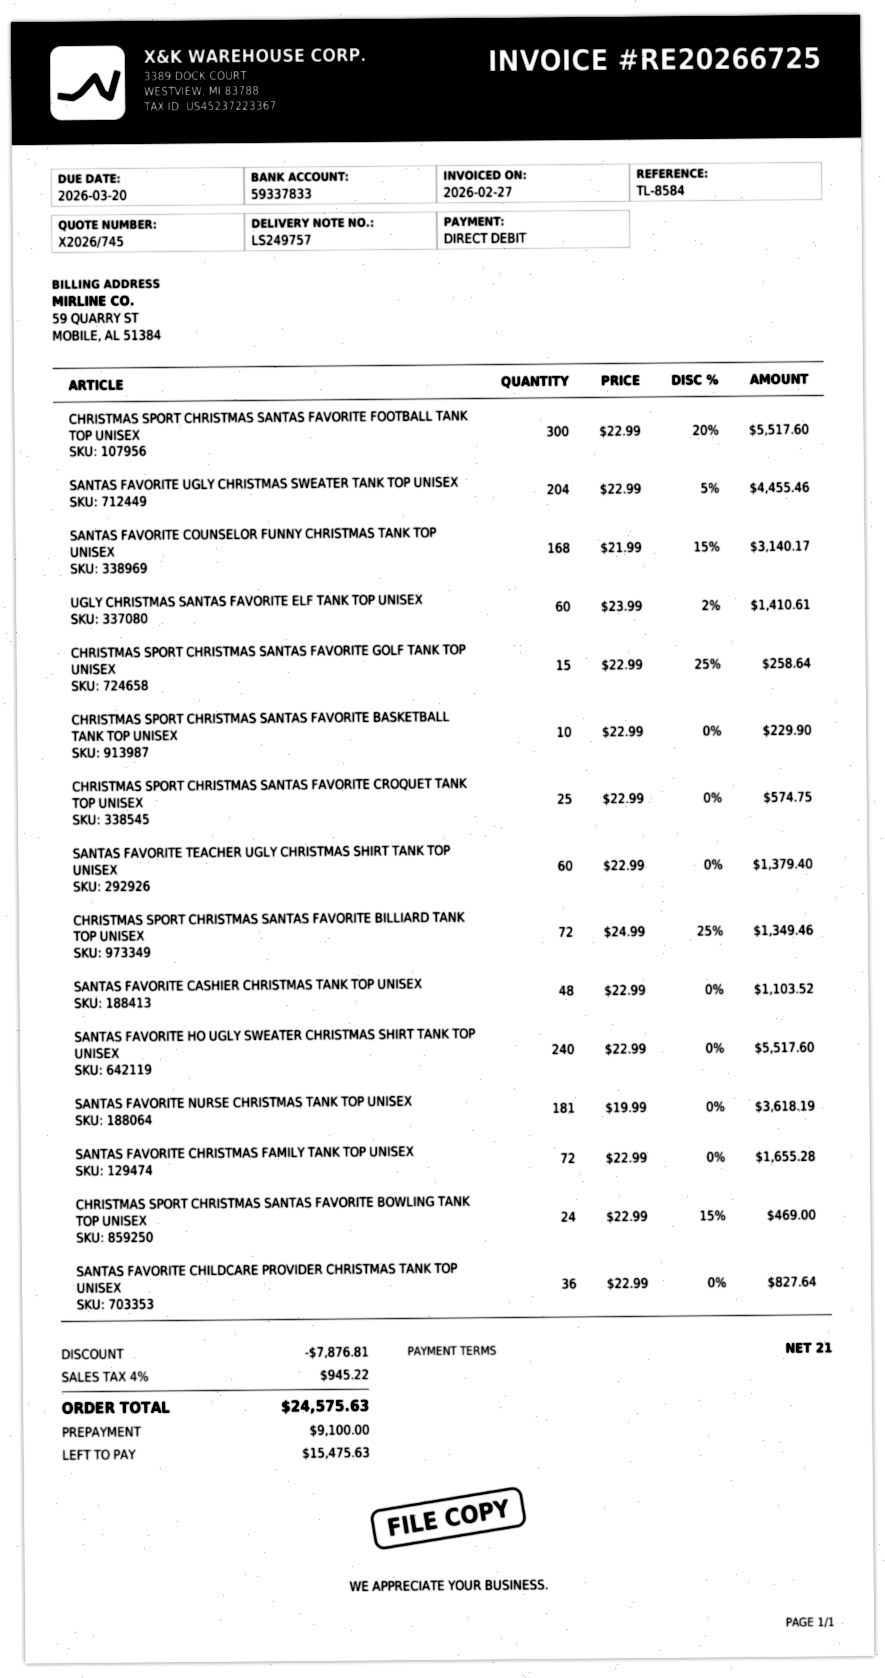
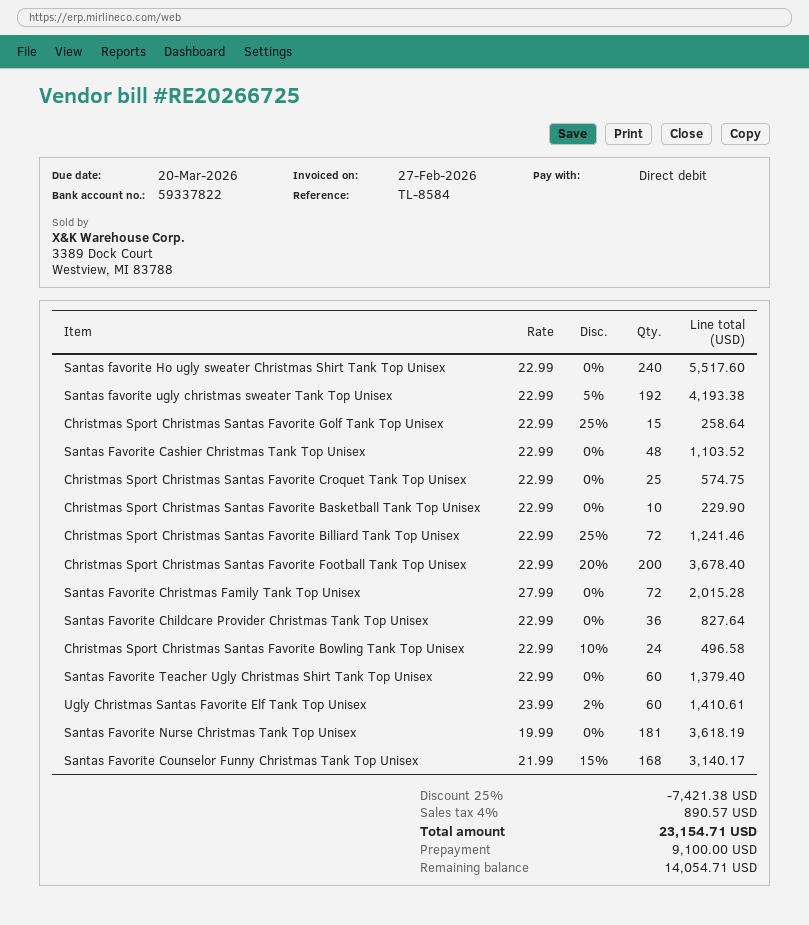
bank account: 59337833 -> 59337822
CHRISTMAS SPORT CHRISTMAS SANTAS FAVORITE FOOTBALL TANK TOP UNISEX: 300 x 22.99 - 20% = 5517.60 -> 200 x 22.99 - 20% = 3678.40
SANTAS FAVORITE UGLY CHRISTMAS SWEATER TANK TOP UNISEX: 204 x 22.99 - 5% = 4455.46 -> 192 x 22.99 - 5% = 4193.38
CHRISTMAS SPORT CHRISTMAS SANTAS FAVORITE BILLIARD TANK TOP UNISEX: 72 x 24.99 - 25% = 1349.46 -> 72 x 22.99 - 25% = 1241.46
SANTAS FAVORITE CHRISTMAS FAMILY TANK TOP UNISEX: 72 x 22.99 = 1655.28 -> 72 x 27.99 = 2015.28
CHRISTMAS SPORT CHRISTMAS SANTAS FAVORITE BOWLING TANK TOP UNISEX: 24 x 22.99 - 15% = 469.00 -> 24 x 22.99 - 10% = 496.58
discount: 7876.81 -> 7421.38
tax: 4% = 945.22 -> 4% = 890.57
total: 24575.63 -> 23154.71
balance: 15475.63 -> 14054.71

